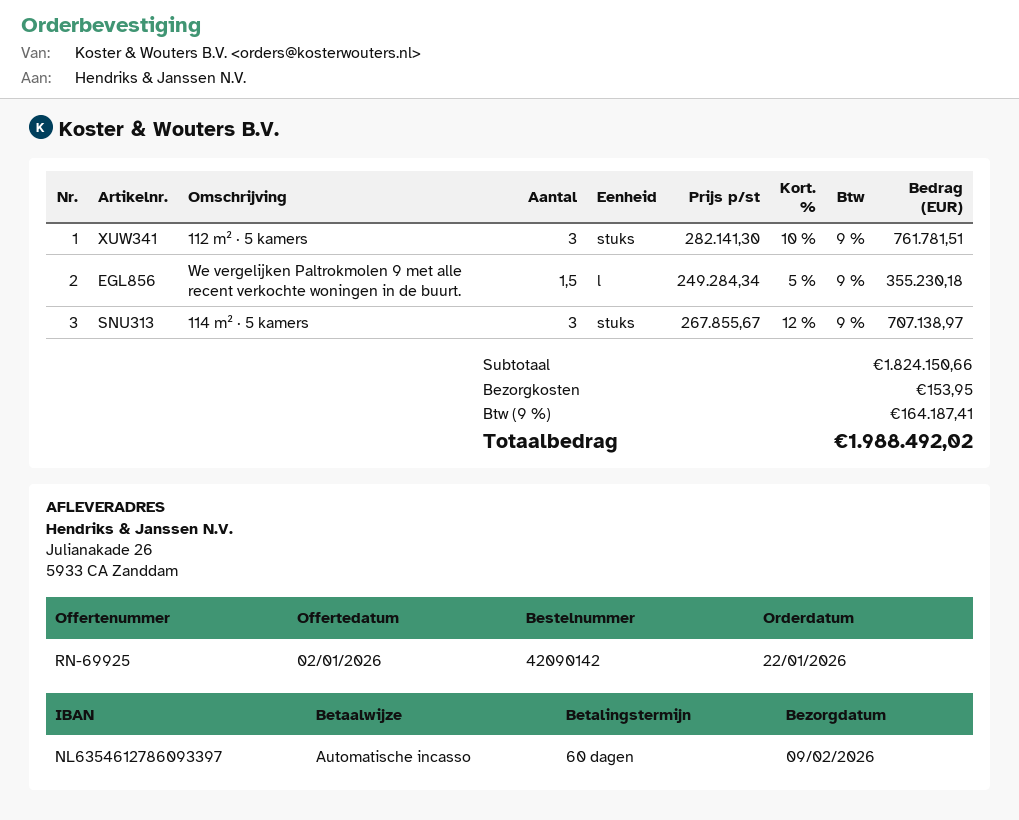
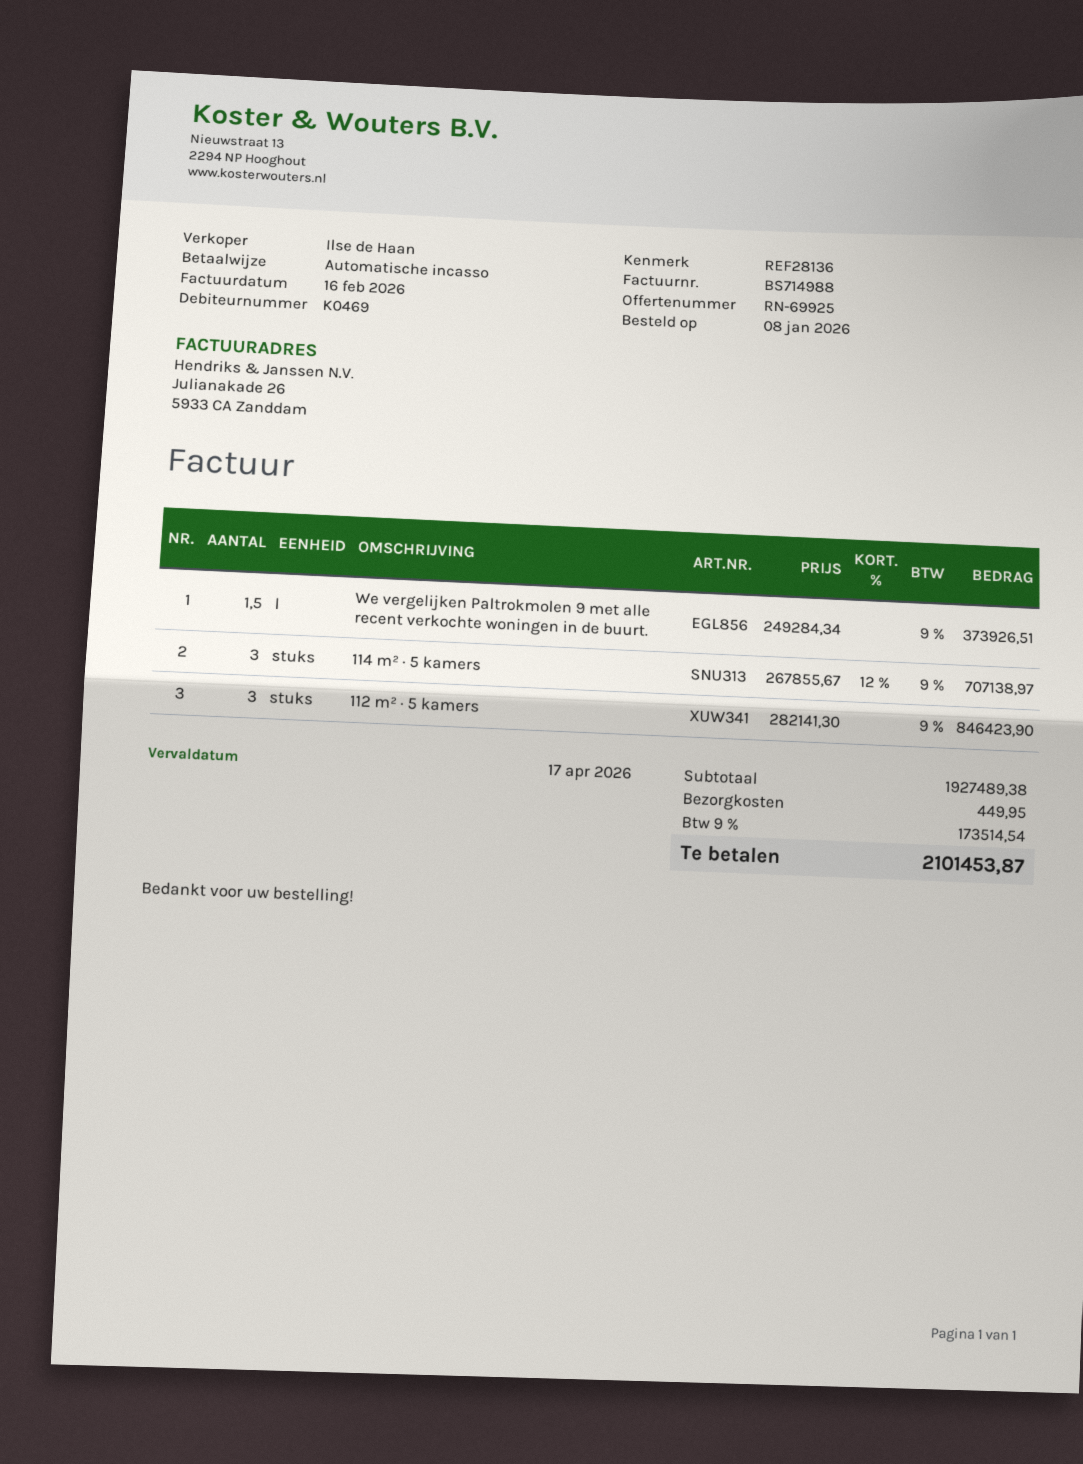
order date: 2026-01-22 -> 2026-01-08
112 m² · 5 kamers: 3 x 282141.30 - 10% = 761781.51 -> 3 x 282141.30 = 846423.90
We vergelijken Paltrokmolen 9 met alle recent verkochte woningen in de buurt.: 1.5 x 249284.34 - 5% = 355230.18 -> 1.5 x 249284.34 = 373926.51
subtotal: 1824150.66 -> 1927489.38
shipping: 153.95 -> 449.95
tax: 9% = 164187.41 -> 9% = 173514.54
total: 1988492.02 -> 2101453.87

